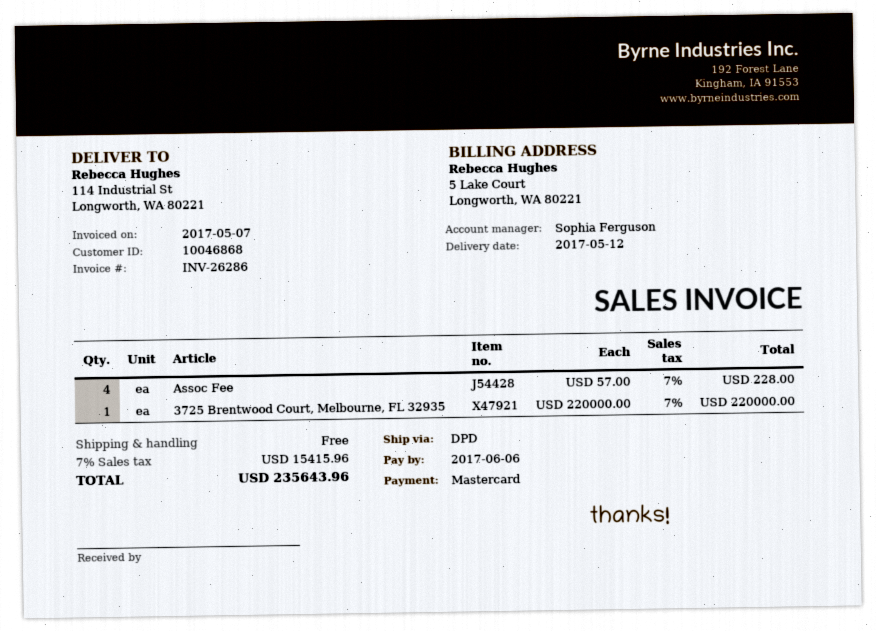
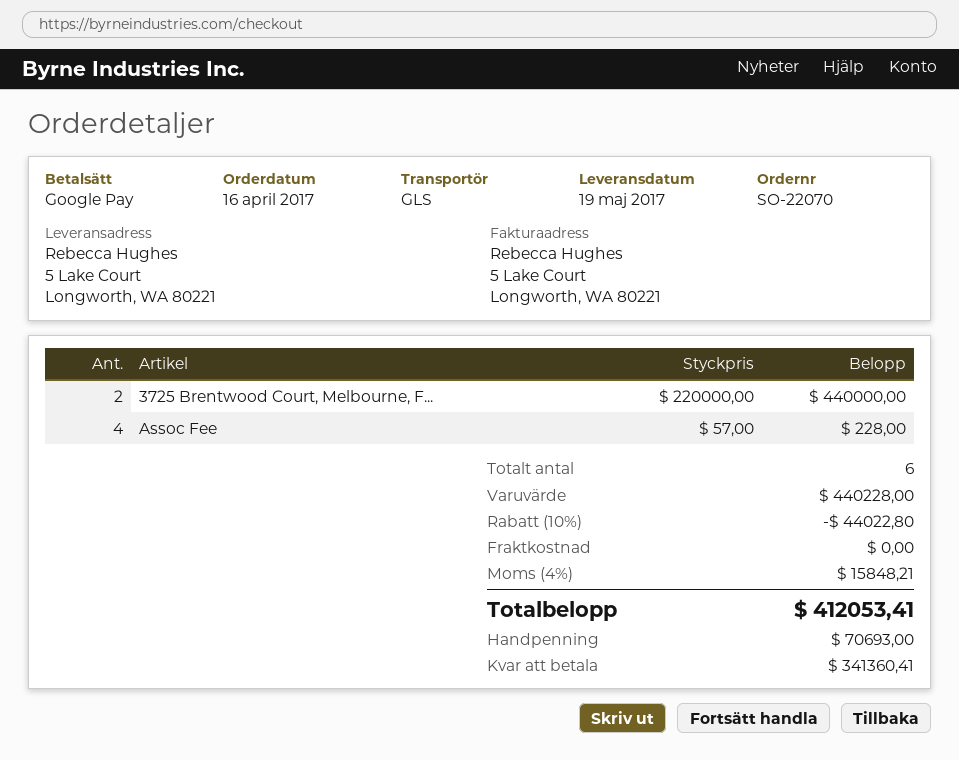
delivery date: 2017-05-12 -> 2017-05-19
payment method: Mastercard -> Google Pay
shipping method: DPD -> GLS
ship to: 114 Industrial St, Longworth, WA 80221 -> 5 Lake Court, Longworth, WA 80221
3725 Brentwood Court, Melbourne, FL 32935: 1 x 220000.00 = 220000.00 -> 2 x 220000.00 = 440000.00
discount: none -> 10% = 44022.80
tax: 7% = 15415.96 -> 4% = 15848.21
total: 235643.96 -> 412053.41

